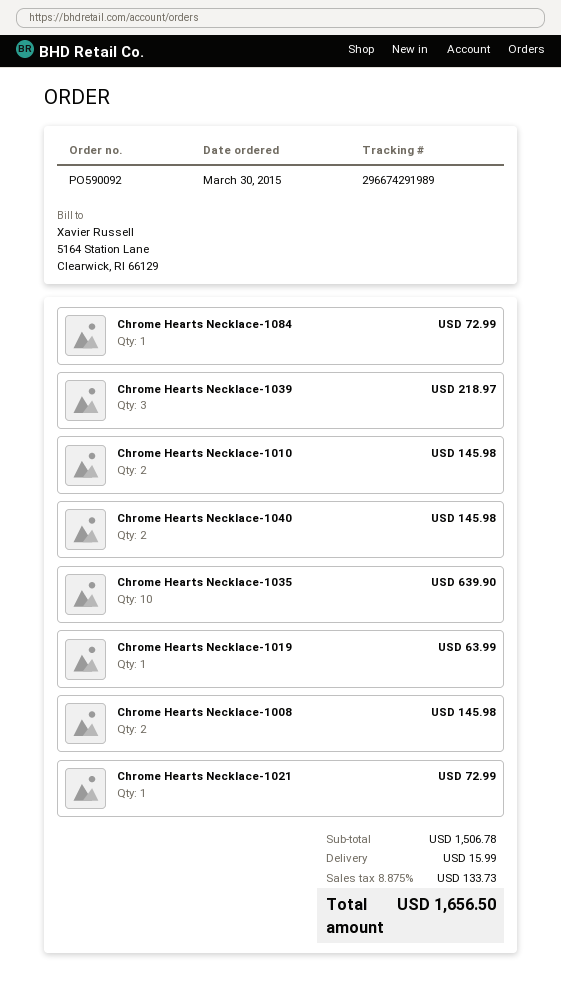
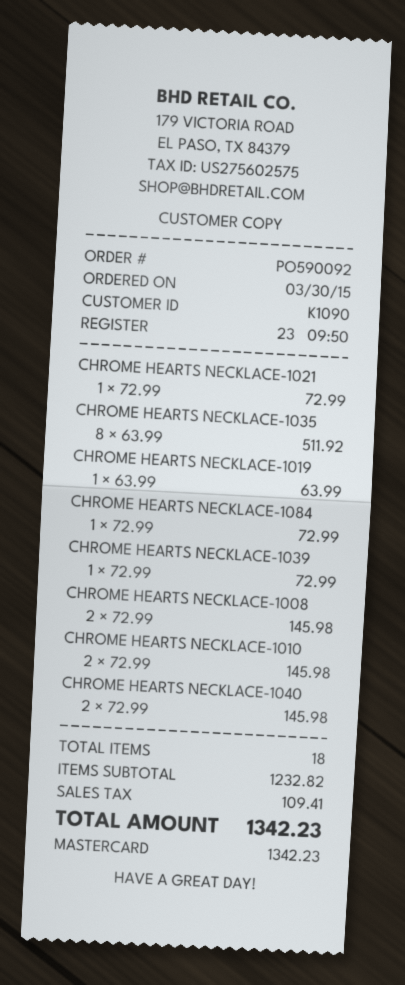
Chrome Hearts Necklace-1039: 3 for 218.97 -> 1 for 72.99
Chrome Hearts Necklace-1035: 10 for 639.90 -> 8 for 511.92
subtotal: 1506.78 -> 1232.82
shipping: 15.99 -> none
tax: 133.73 -> 109.41
total: 1656.50 -> 1342.23

